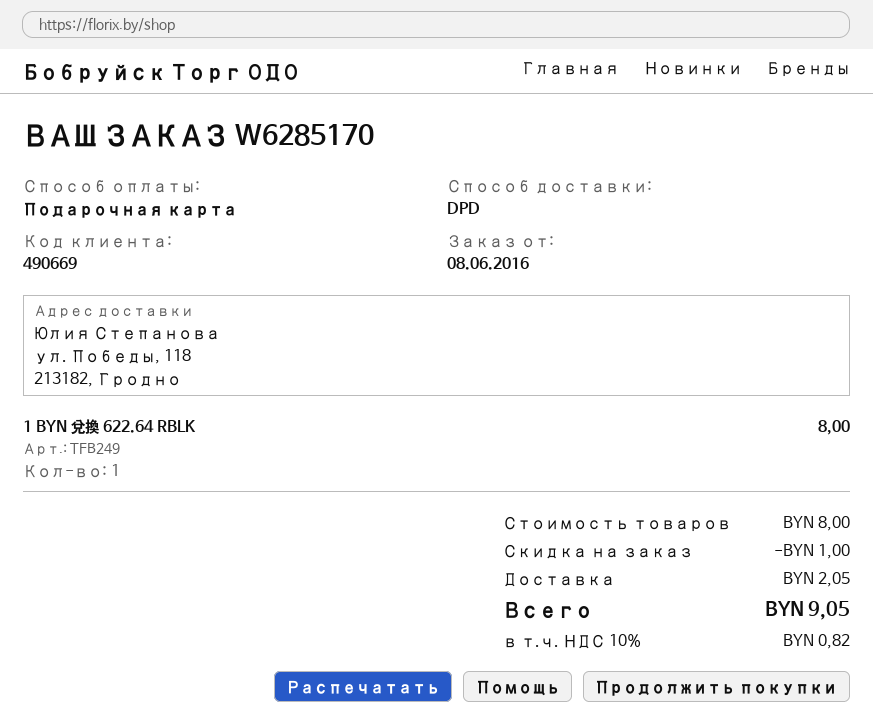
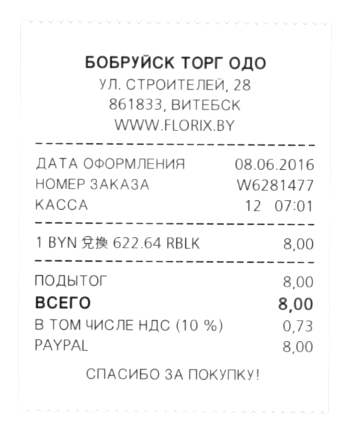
order number: W6285170 -> W6281477
payment method: gift card -> PayPal
discount: 1.00 -> none
shipping: 2.05 -> none
tax: 10% = 0.82 -> 10% = 0.73
total: 9.05 -> 8.00

